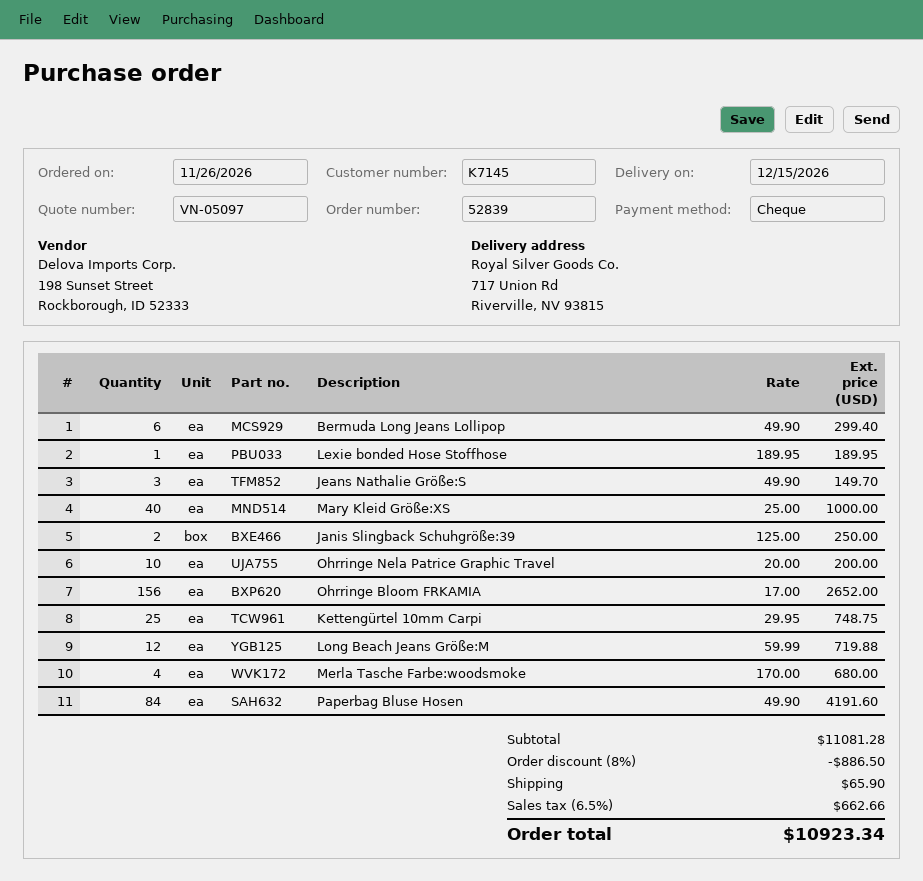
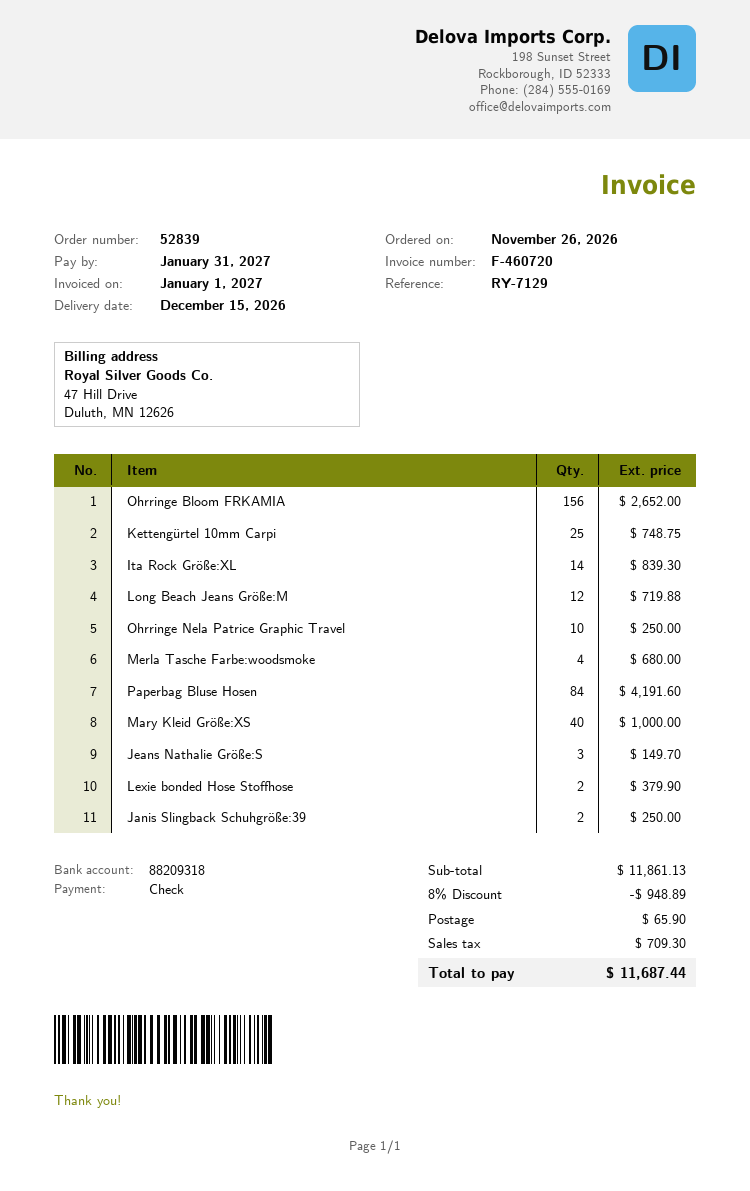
Bermuda Long Jeans Lollipop: 6 for 299.40 -> none
Lexie bonded Hose Stoffhose: 1 for 189.95 -> 2 for 379.90
Ohrringe Nela Patrice Graphic Travel: 10 for 200.00 -> 10 for 250.00
Ita Rock Größe:XL: none -> 14 for 839.30
subtotal: 11081.28 -> 11861.13
discount: 8% = 886.50 -> 8% = 948.89
tax: 662.66 -> 709.30
total: 10923.34 -> 11687.44

